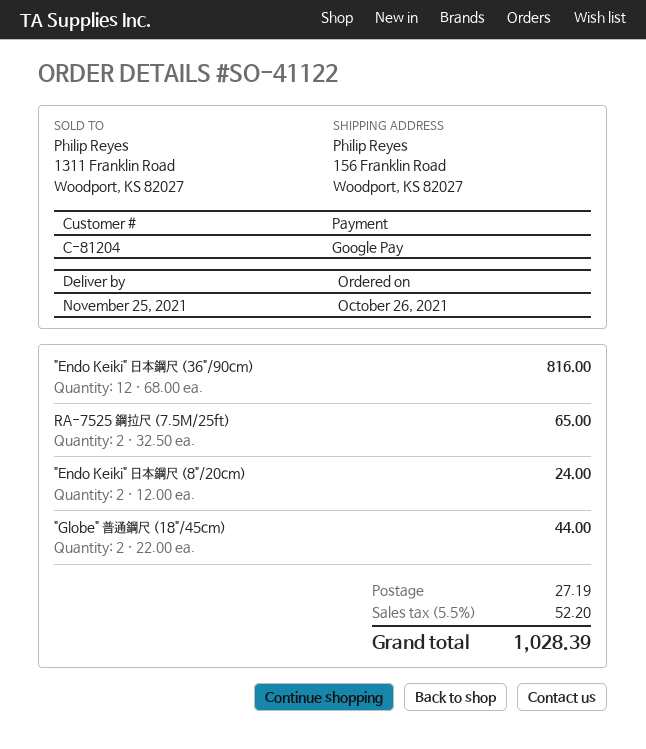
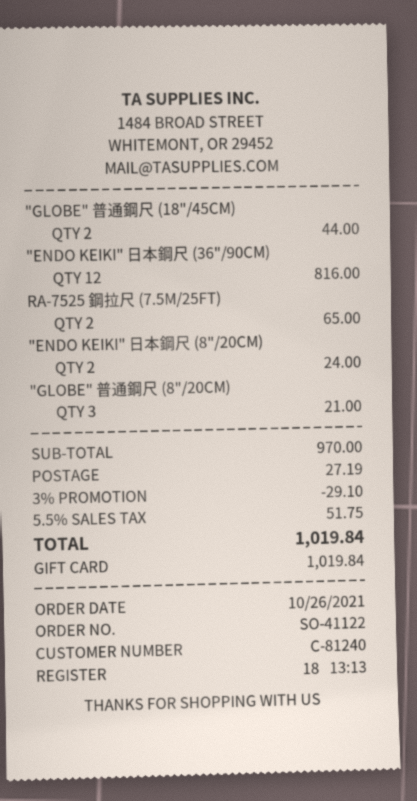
customer number: C-81204 -> C-81240
payment method: Google Pay -> gift card
"GLOBE" 普通鋼尺 (8"/20CM): none -> 3 for 21.00
discount: none -> 3% = 29.10
tax: 5.5% = 52.20 -> 5.5% = 51.75
total: 1028.39 -> 1019.84

